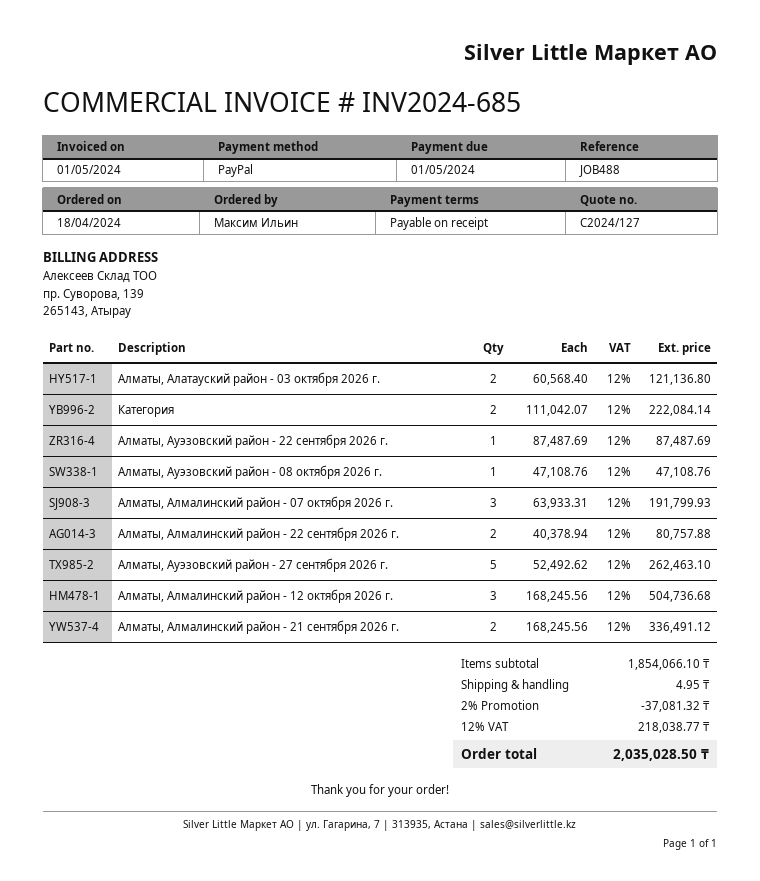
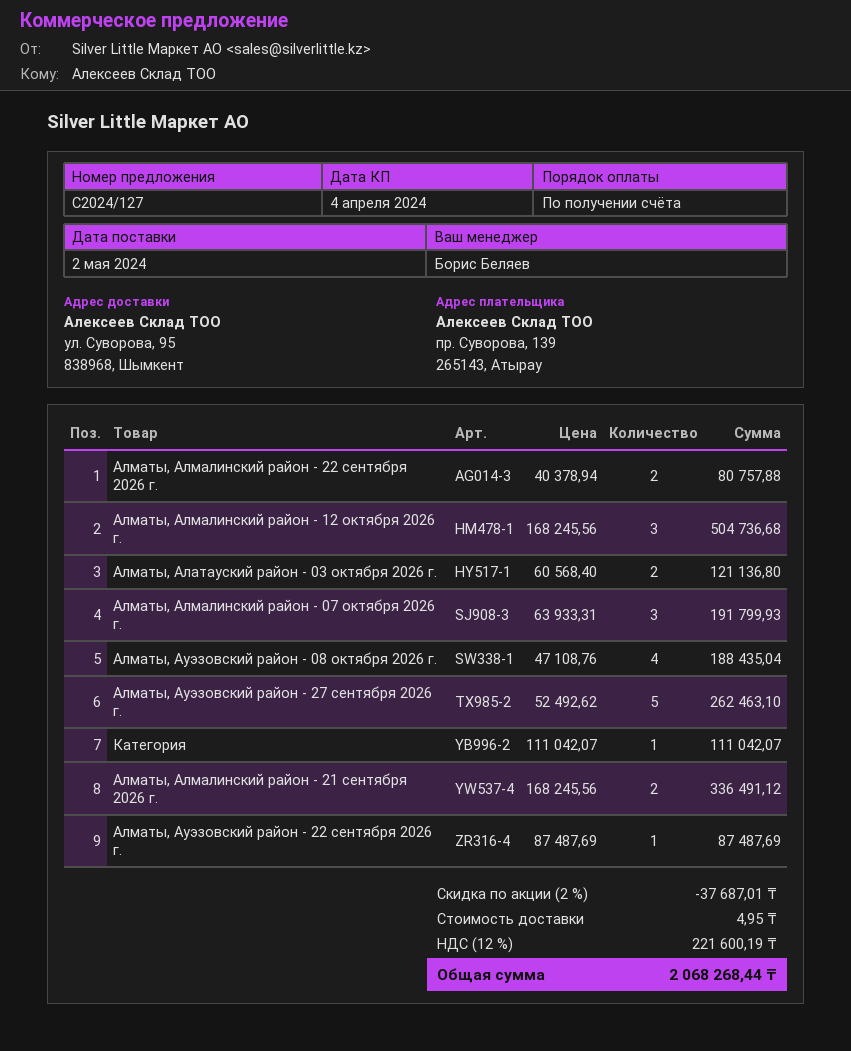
Категория: 2 x 111042.07 = 222084.14 -> 1 x 111042.07 = 111042.07
Алматы, Ауэзовский район - 08 октября 2026 г.: 1 x 47108.76 = 47108.76 -> 4 x 47108.76 = 188435.04
discount: 2% = 37081.32 -> 2% = 37687.01
tax: 12% = 218038.77 -> 12% = 221600.19
total: 2035028.50 -> 2068268.44

